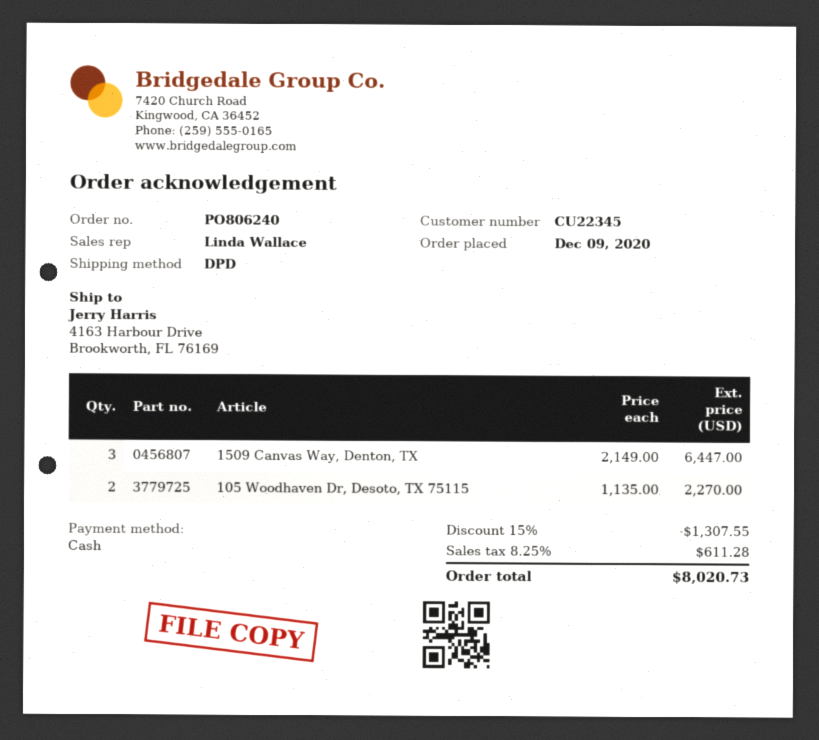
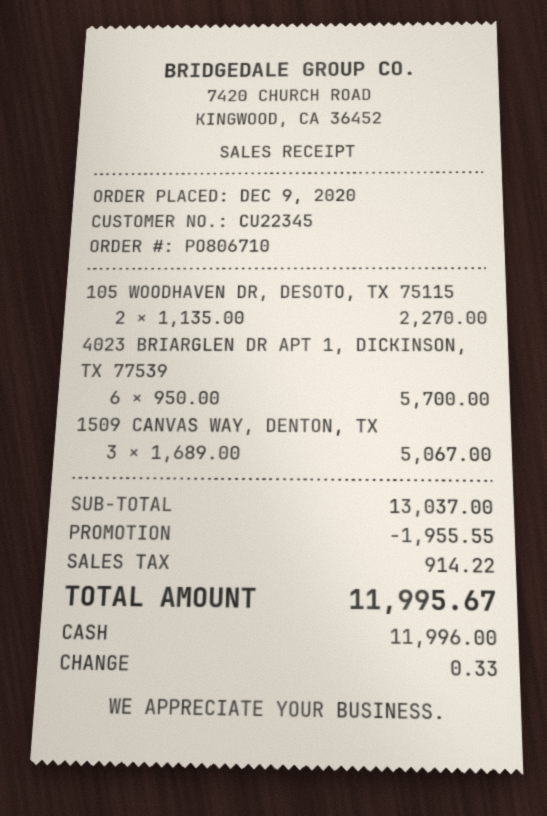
order number: PO806240 -> PO806710
1509 Canvas Way, Denton, TX: 3 x 2149.00 = 6447.00 -> 3 x 1689.00 = 5067.00
4023 BRIARGLEN DR APT 1, DICKINSON, TX 77539: none -> 6 x 950.00 = 5700.00
discount: 1307.55 -> 1955.55
tax: 611.28 -> 914.22
total: 8020.73 -> 11995.67

